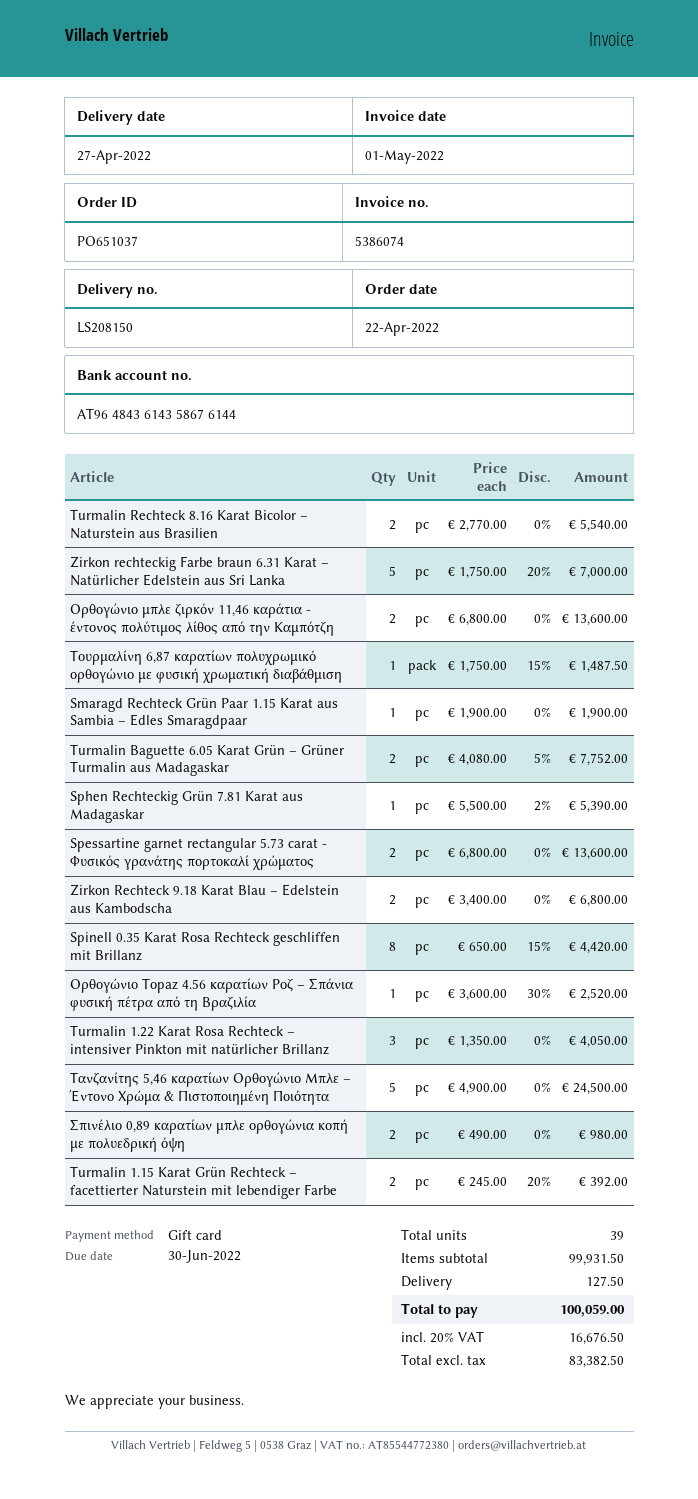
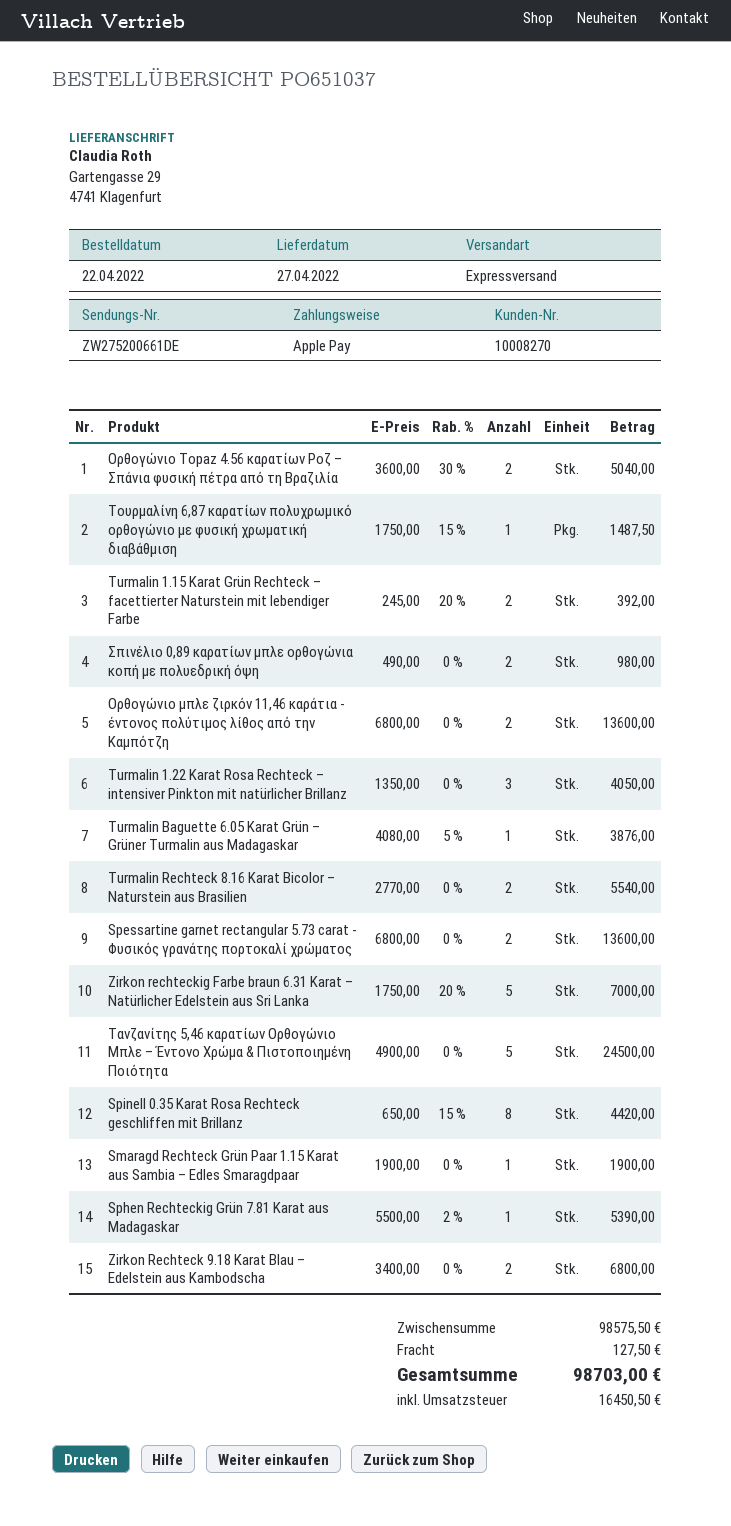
payment method: gift card -> Apple Pay
Turmalin Baguette 6.05 Karat Grün – Grüner Turmalin aus Madagaskar: 2 x 4080.00 - 5% = 7752.00 -> 1 x 4080.00 - 5% = 3876.00
Ορθογώνιο Topaz 4.56 καρατίων Ροζ – Σπάνια φυσική πέτρα από τη Βραζιλία: 1 x 3600.00 - 30% = 2520.00 -> 2 x 3600.00 - 30% = 5040.00
subtotal: 99931.50 -> 98575.50
tax: 16676.50 -> 16450.50
total: 100059.00 -> 98703.00

